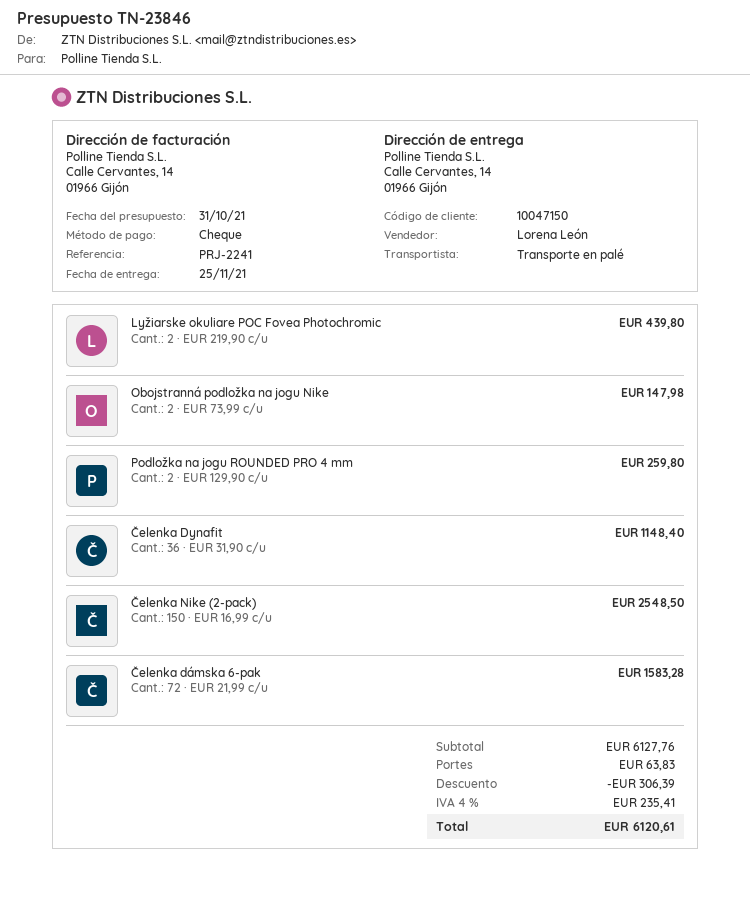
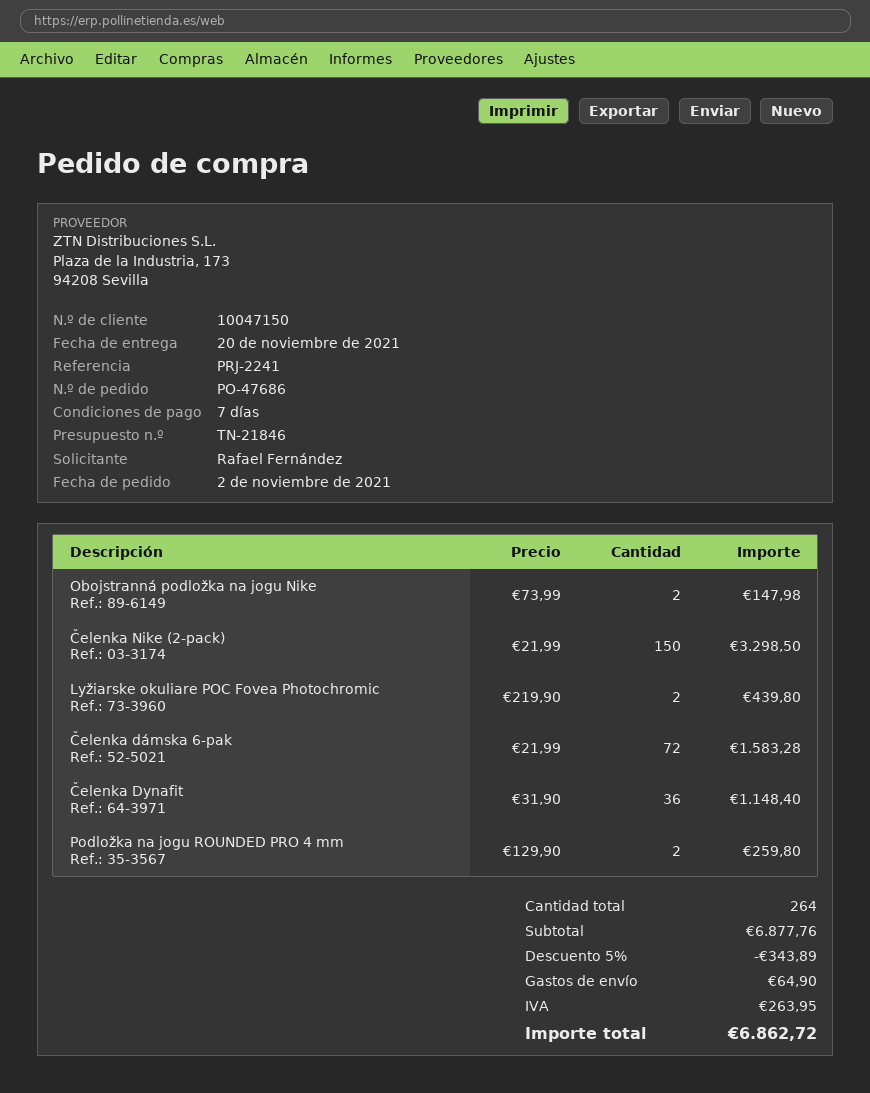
quote number: TN-23846 -> TN-21846
delivery date: 2021-11-25 -> 2021-11-20
Čelenka Nike (2-pack): 150 x 16.99 = 2548.50 -> 150 x 21.99 = 3298.50
subtotal: 6127.76 -> 6877.76
discount: 306.39 -> 343.89
shipping: 63.83 -> 64.90
tax: 235.41 -> 263.95
total: 6120.61 -> 6862.72

